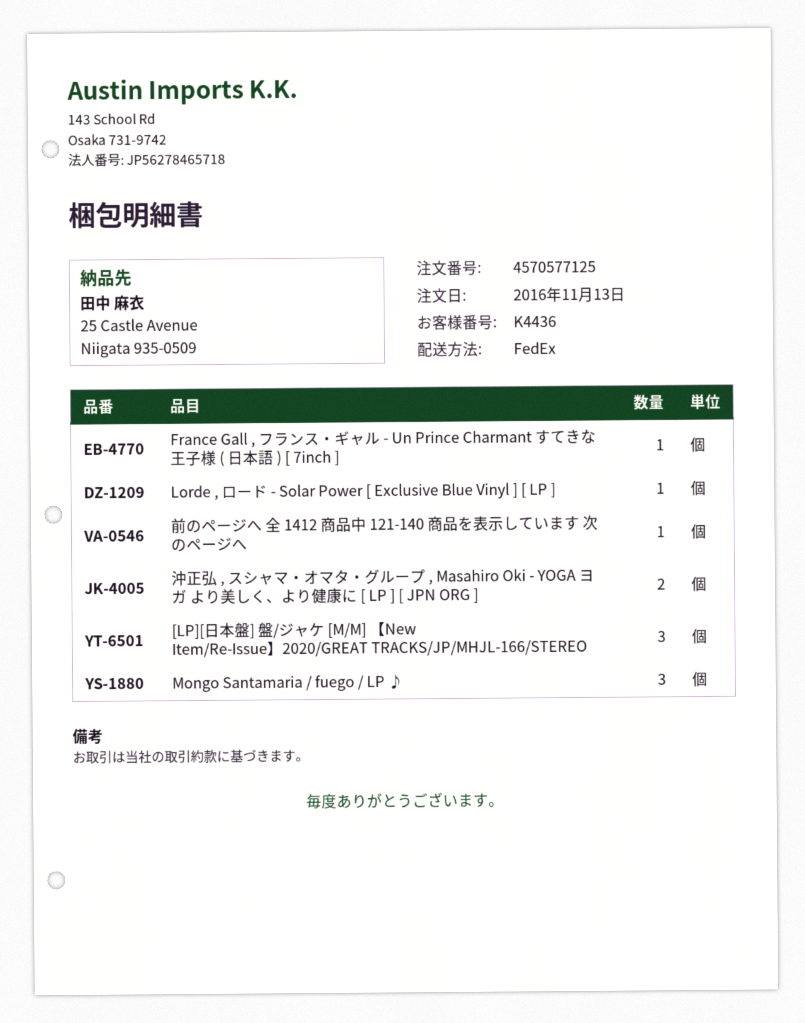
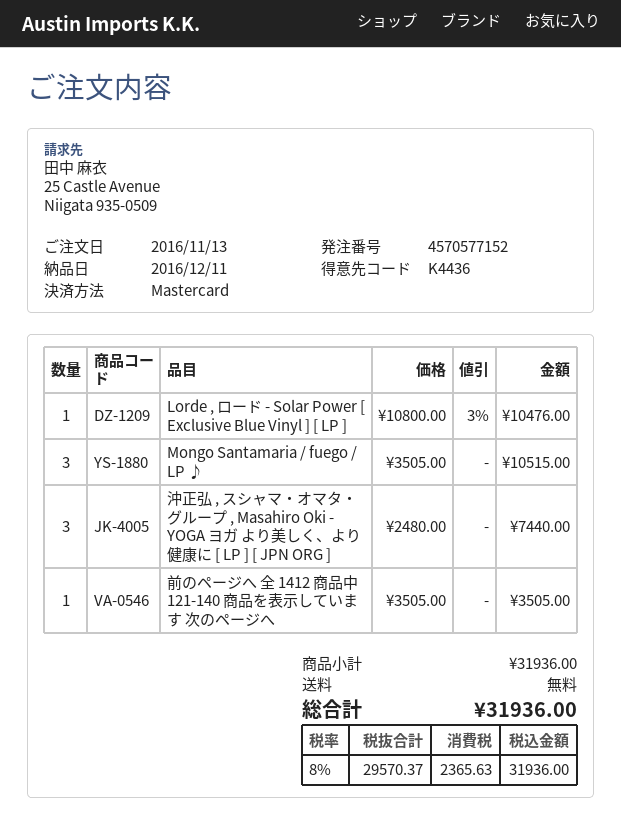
order number: 4570577125 -> 4570577152
France Gall , フランス・ギャル - Un Prince Charmant すてきな王子様 ( 日本語 ) [ 7inch ]: 1 -> none
沖正弘 , スシャマ・オマタ・グループ , Masahiro Oki - YOGA ヨガ より美しく、より健康に [ LP ] [ JPN ORG ]: 2 -> 3
[LP][日本盤] 盤/ジャケ [M/M] 【New Item/Re-Issue】2020/GREAT TRACKS/JP/MHJL-166/STEREO: 3 -> none

